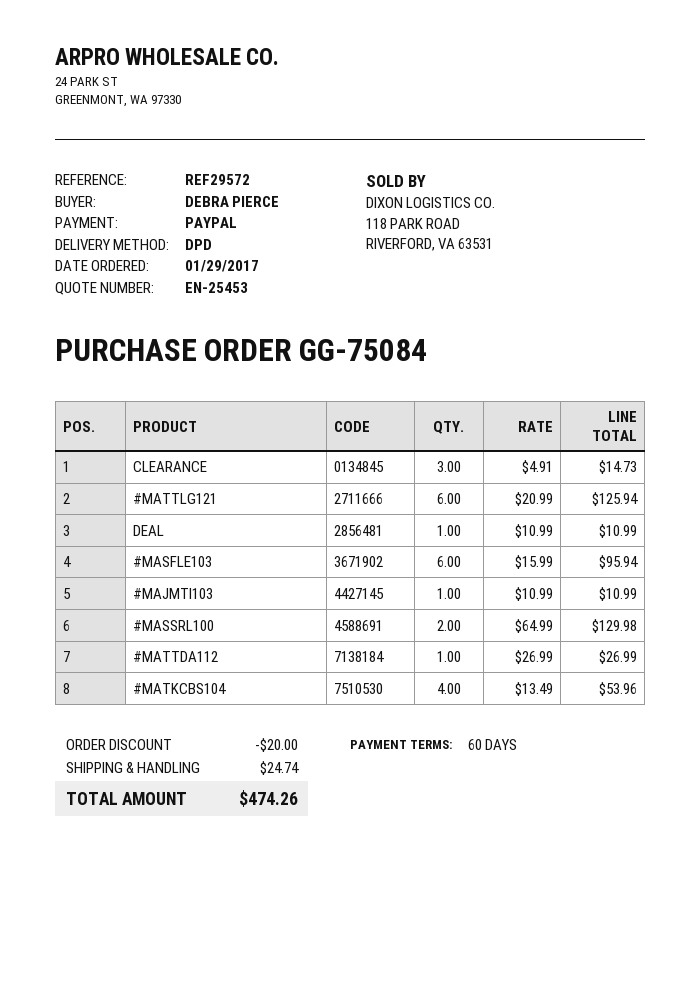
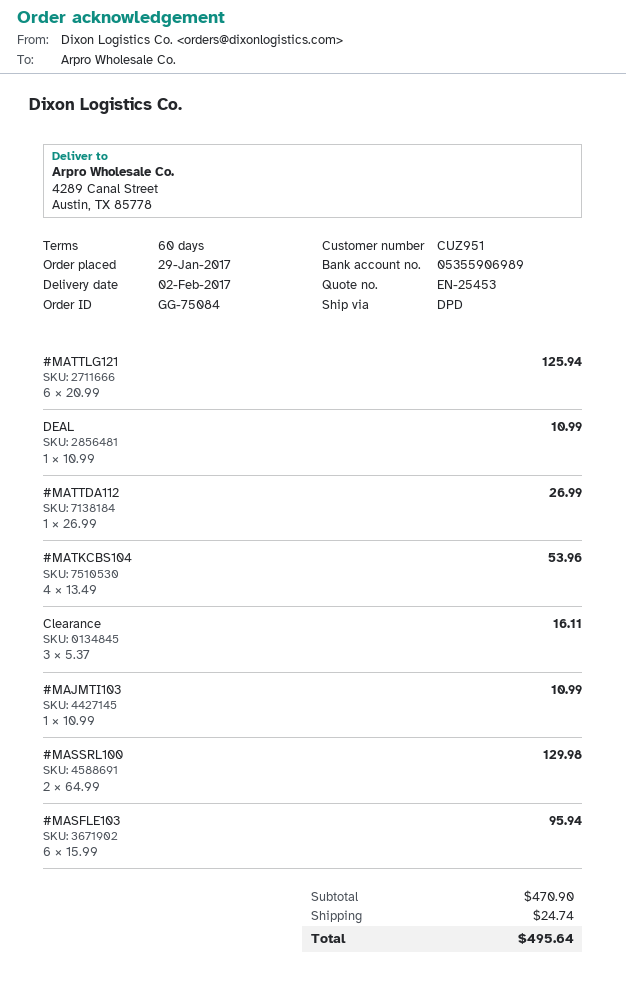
CLEARANCE: 3 x 4.91 = 14.73 -> 3 x 5.37 = 16.11
discount: 20.00 -> none
total: 474.26 -> 495.64

